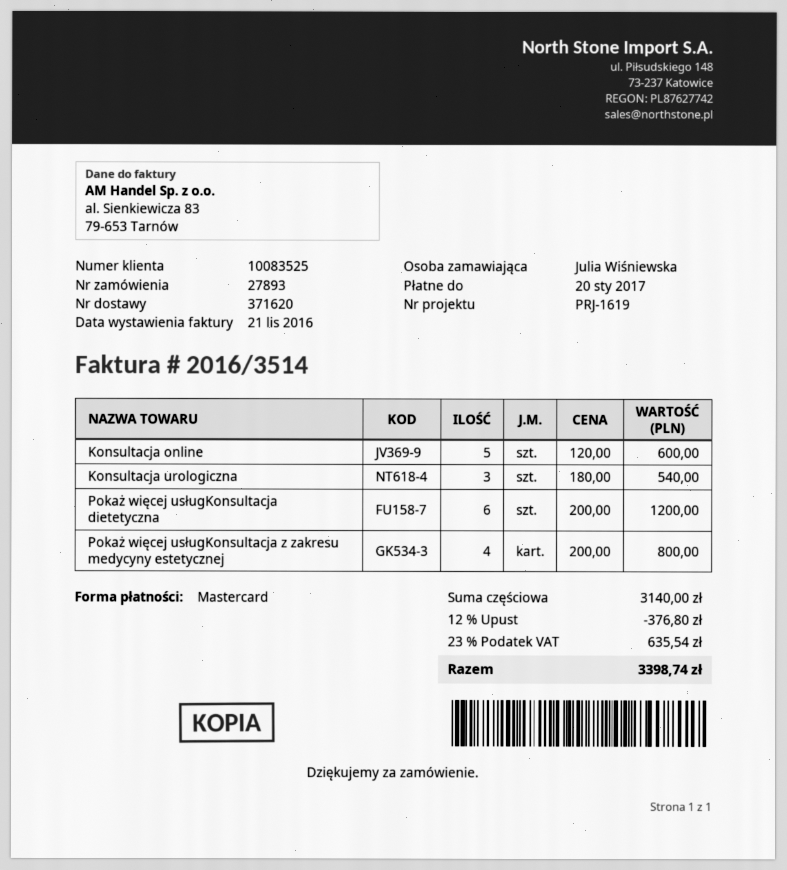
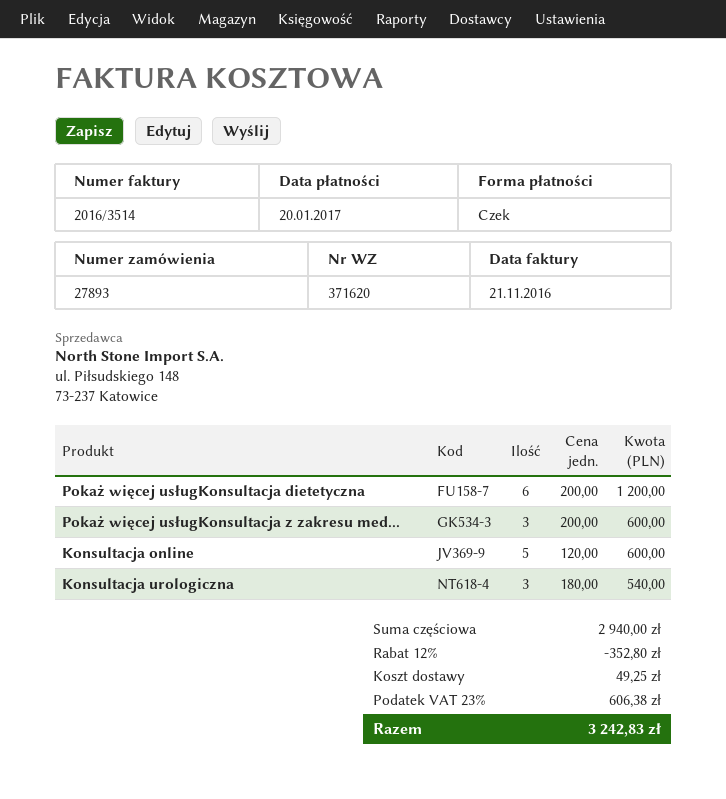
payment method: Mastercard -> cheque
Pokaż więcej usługKonsultacja z zakresu medycyny estetycznej: 4 x 200.00 = 800.00 -> 3 x 200.00 = 600.00
subtotal: 3140.00 -> 2940.00
discount: 12% = 376.80 -> 12% = 352.80
shipping: none -> 49.25
tax: 23% = 635.54 -> 23% = 606.38
total: 3398.74 -> 3242.83

